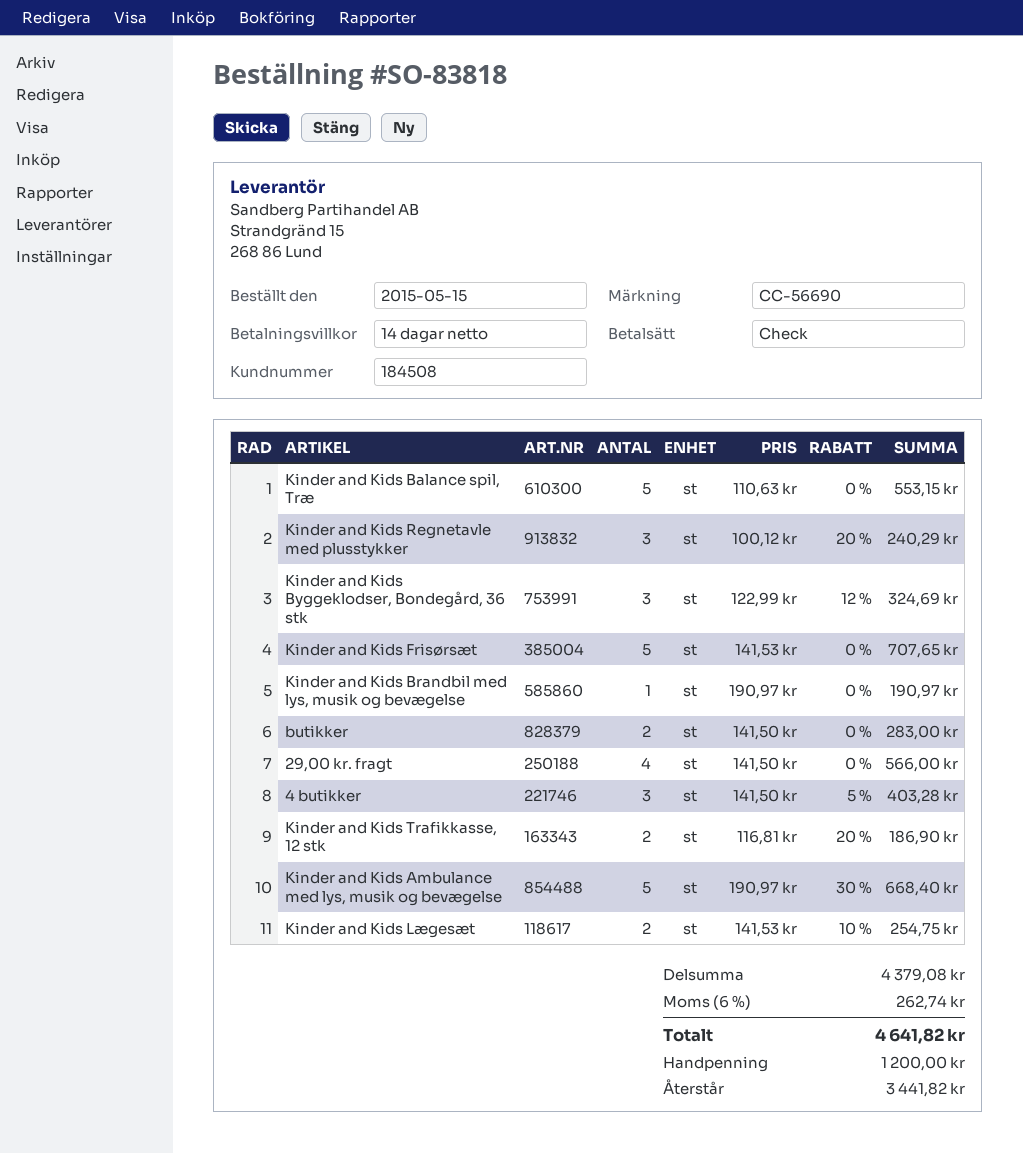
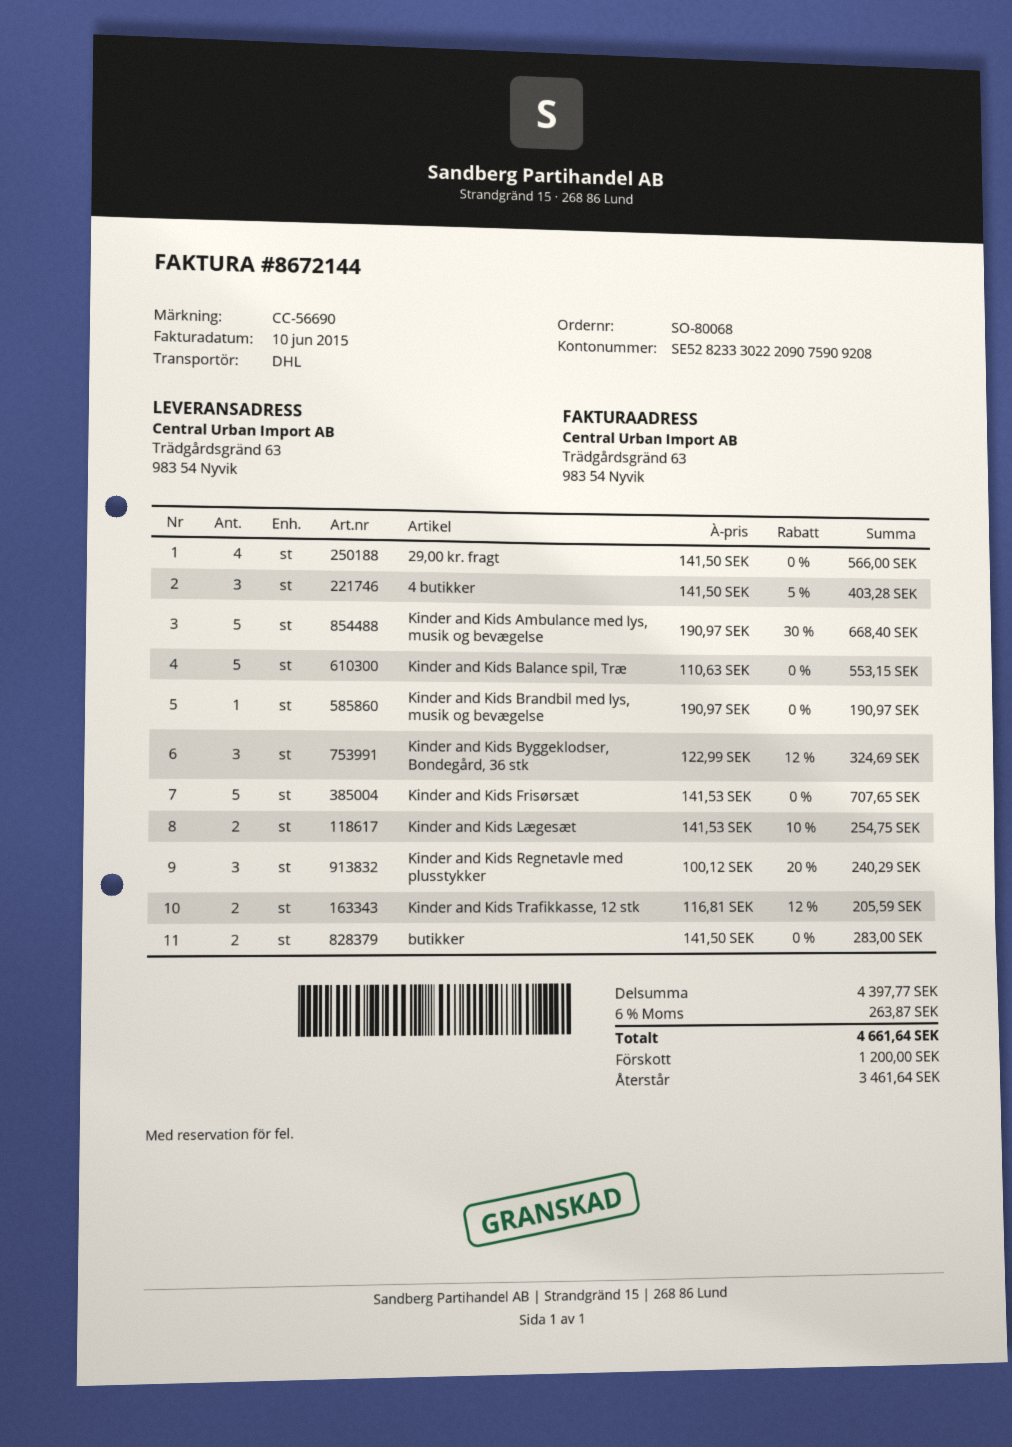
order number: SO-83818 -> SO-80068
Kinder and Kids Trafikkasse, 12 stk: 2 x 116.81 - 20% = 186.90 -> 2 x 116.81 - 12% = 205.59
subtotal: 4379.08 -> 4397.77
tax: 6% = 262.74 -> 6% = 263.87
total: 4641.82 -> 4661.64
balance: 3441.82 -> 3461.64

